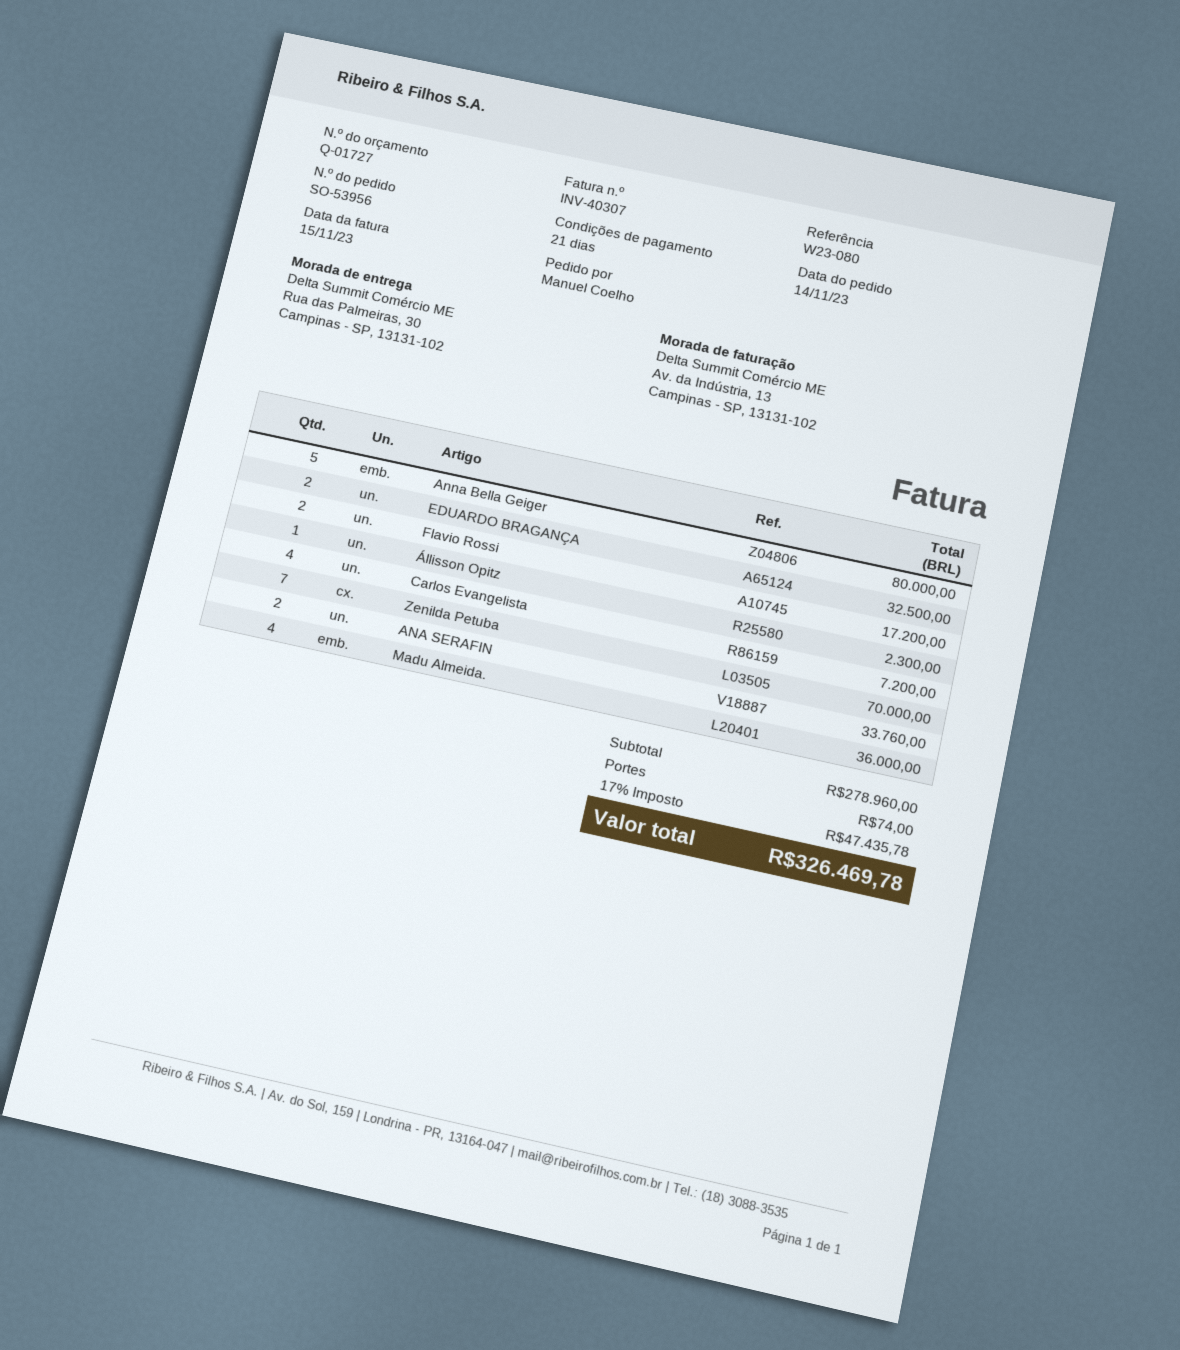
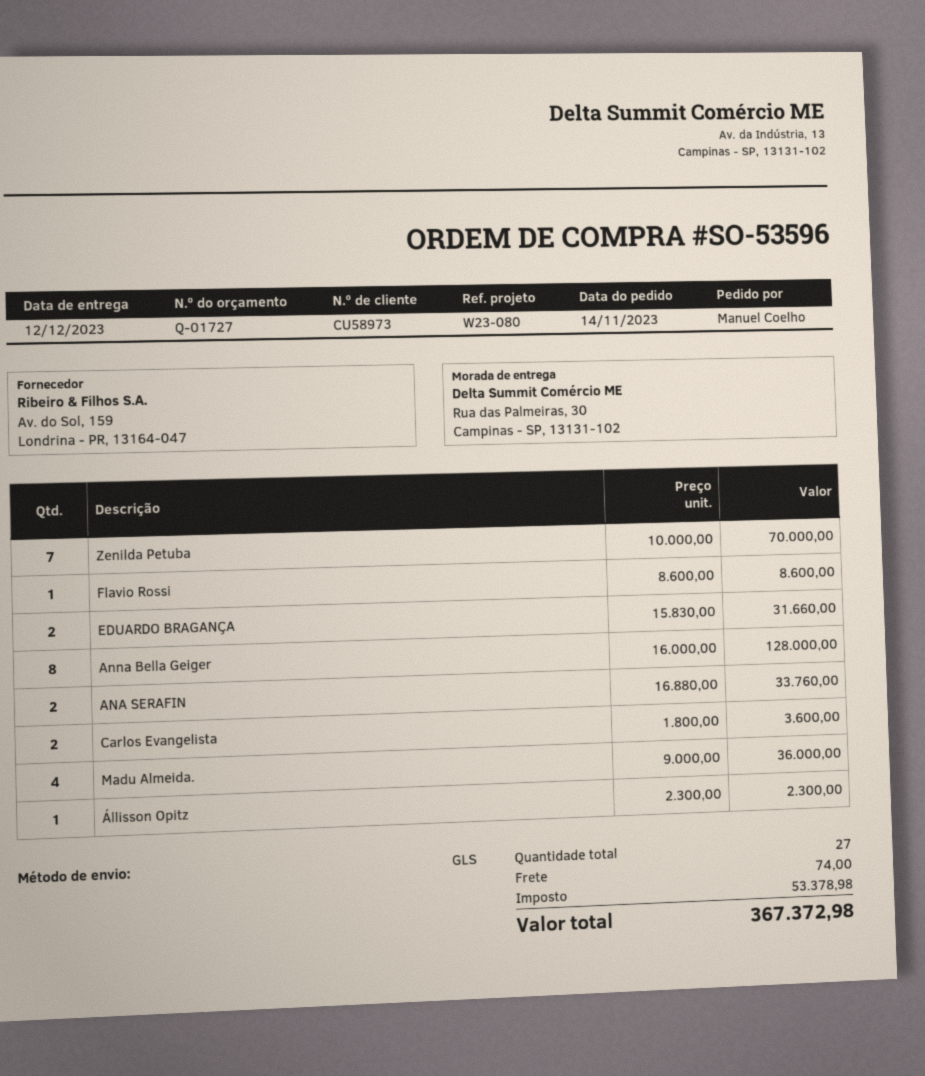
order number: SO-53956 -> SO-53596
Anna Bella Geiger: 5 for 80000.00 -> 8 for 128000.00
EDUARDO BRAGANÇA: 2 for 32500.00 -> 2 for 31660.00
Flavio Rossi: 2 for 17200.00 -> 1 for 8600.00
Carlos Evangelista: 4 for 7200.00 -> 2 for 3600.00
tax: 47435.78 -> 53378.98
total: 326469.78 -> 367372.98

